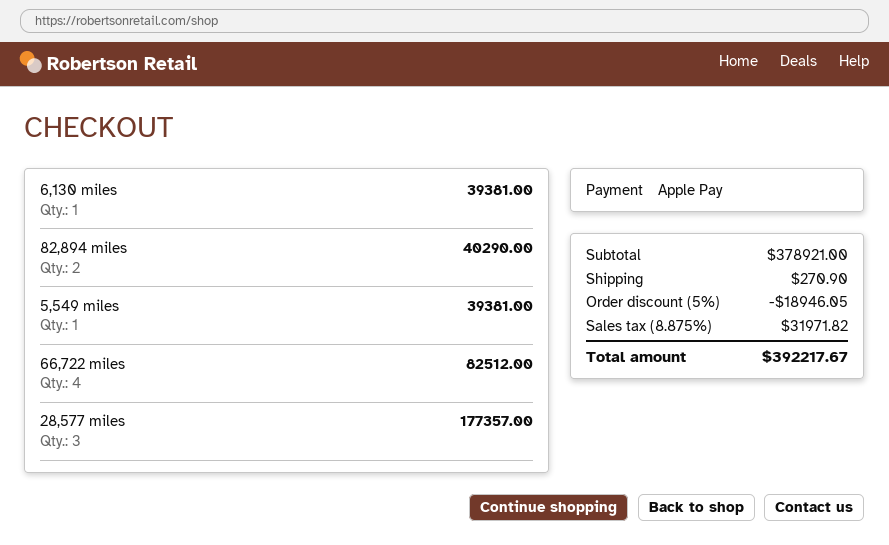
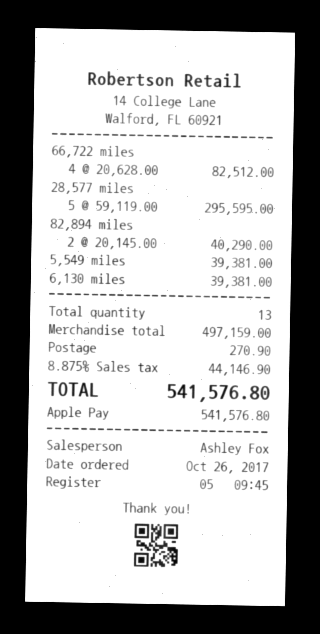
28,577 miles: 3 for 177357.00 -> 5 for 295595.00
subtotal: 378921.00 -> 497159.00
discount: 5% = 18946.05 -> none
tax: 8.875% = 31971.82 -> 8.875% = 44146.90
total: 392217.67 -> 541576.80

